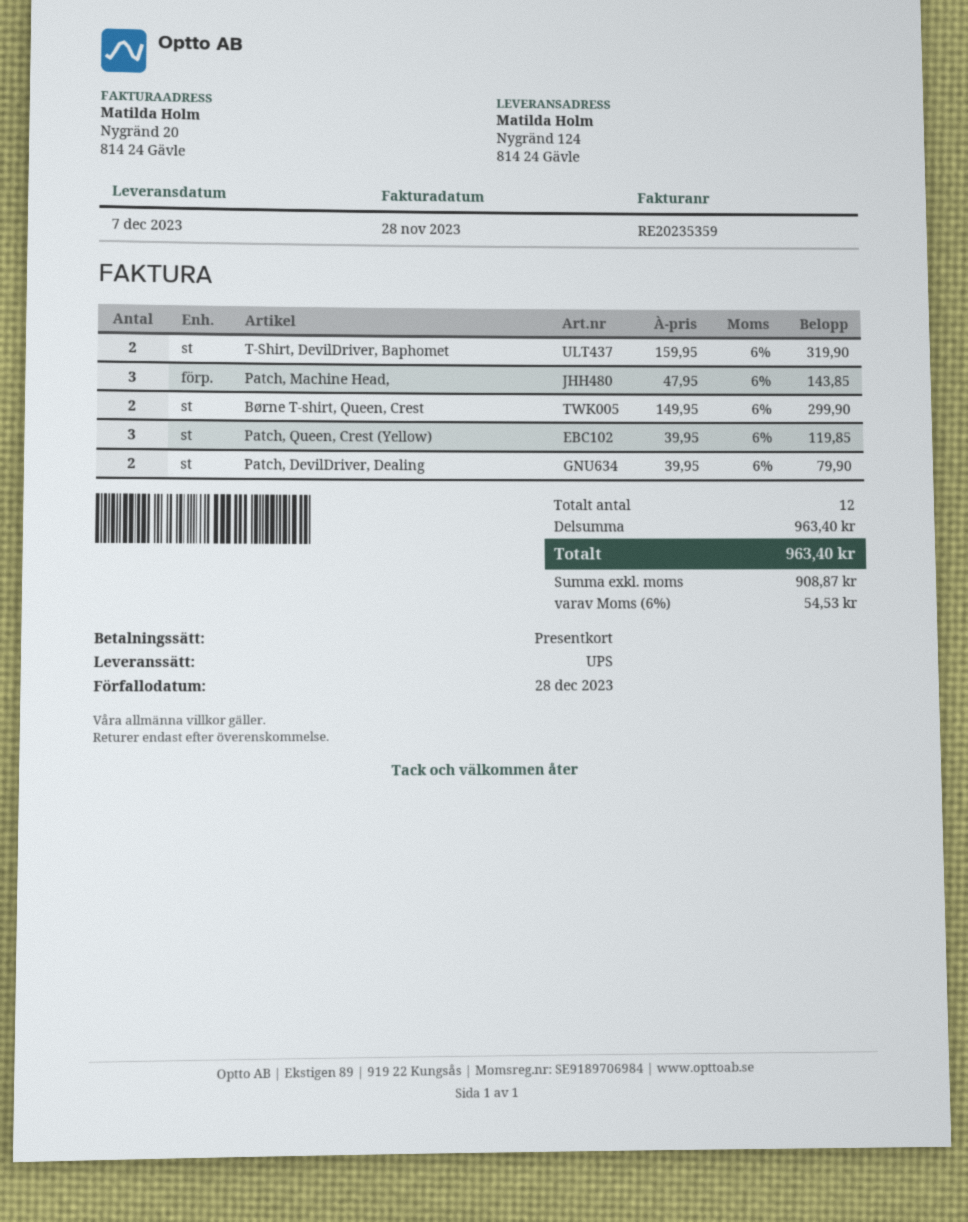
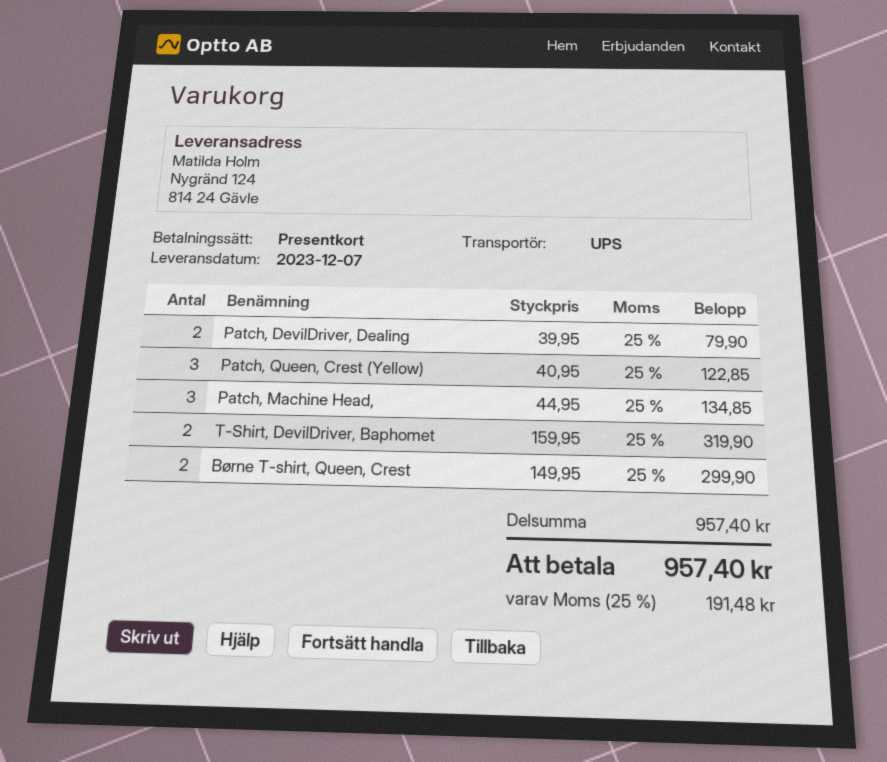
Patch, Machine Head,: 3 x 47.95 = 143.85 -> 3 x 44.95 = 134.85
Patch, Queen, Crest (Yellow): 3 x 39.95 = 119.85 -> 3 x 40.95 = 122.85
subtotal: 963.40 -> 957.40
tax: 6% = 54.53 -> 25% = 191.48
total: 963.40 -> 957.40

